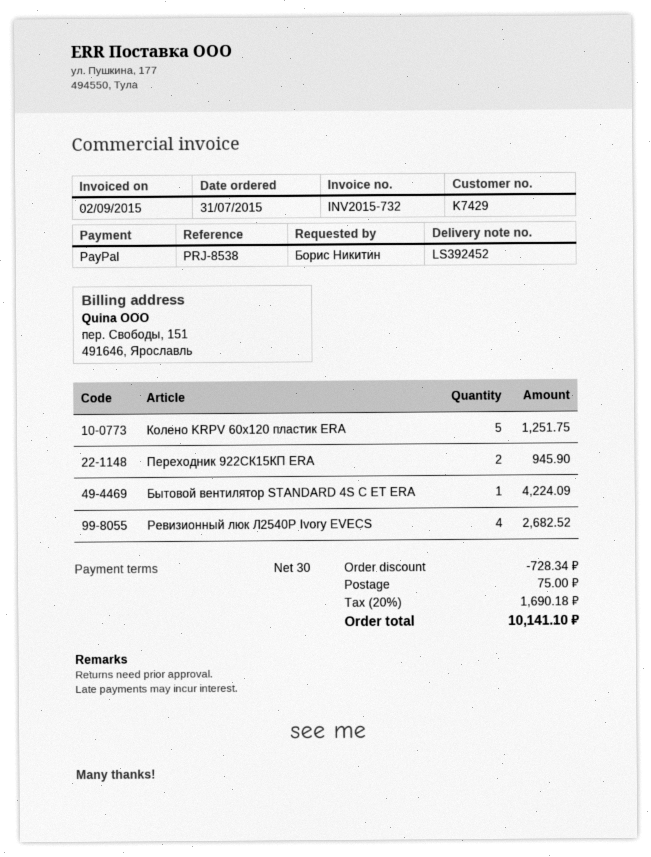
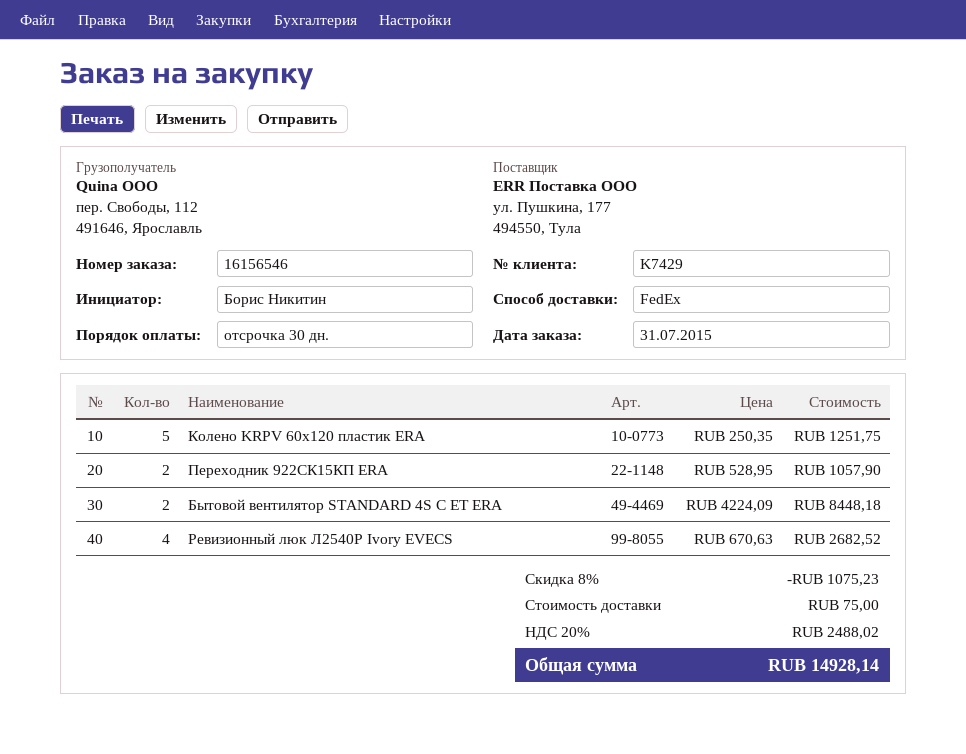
Переходник 922СК15КП ERA: 2 for 945.90 -> 2 for 1057.90
Бытовой вентилятор STANDARD 4S C ET ERA: 1 for 4224.09 -> 2 for 8448.18
discount: 728.34 -> 1075.23
tax: 20% = 1690.18 -> 20% = 2488.02
total: 10141.10 -> 14928.14

